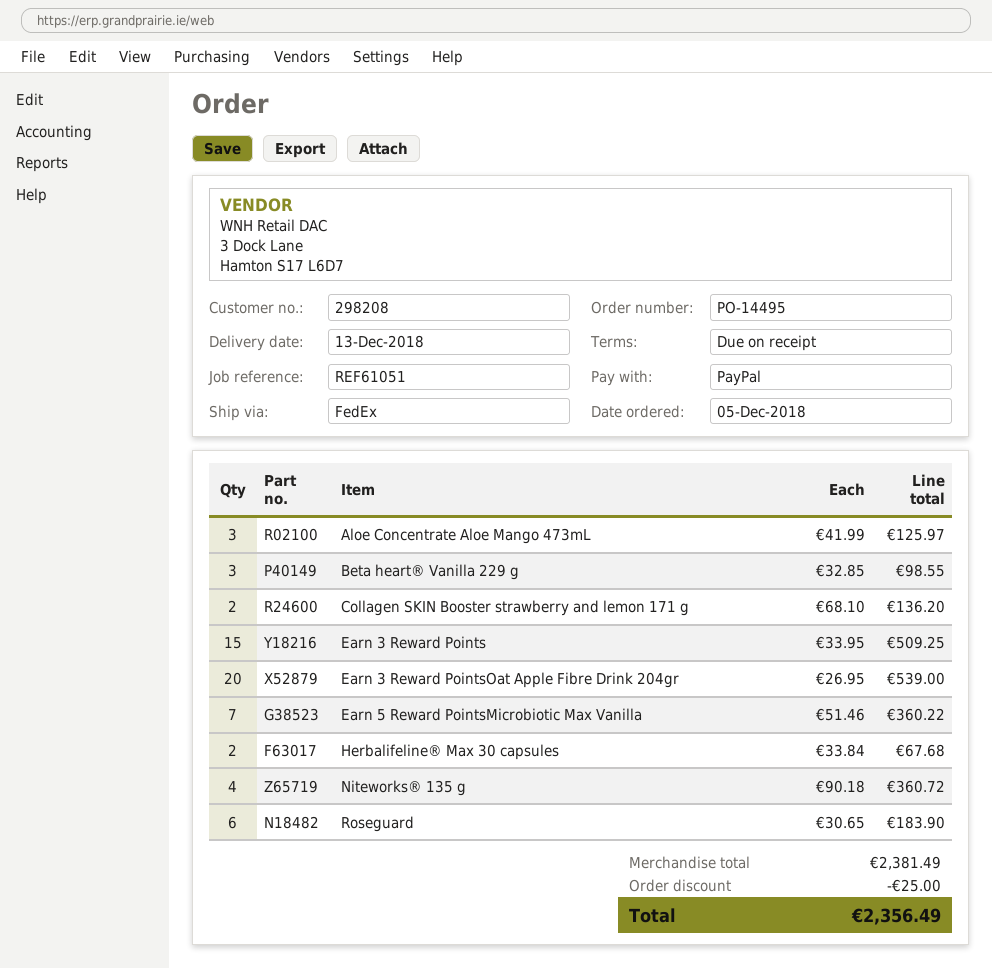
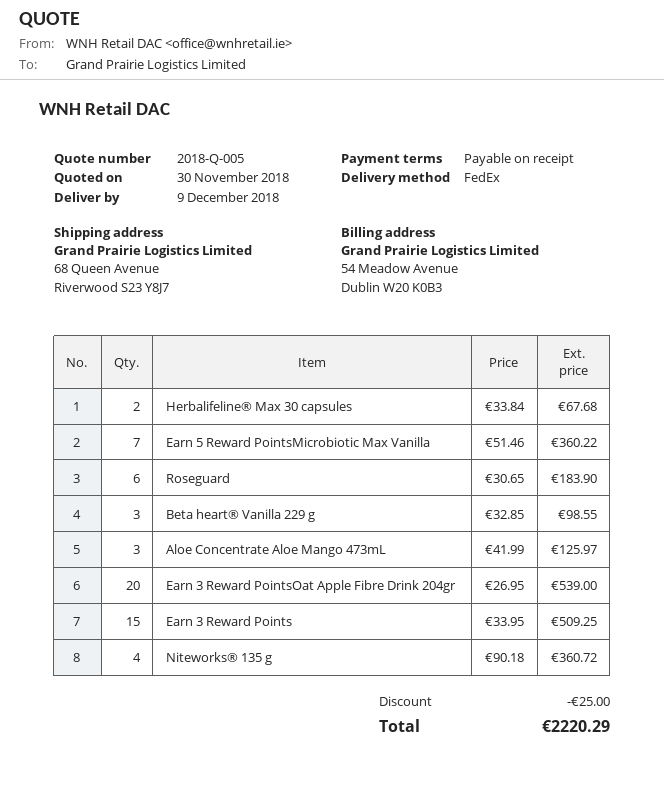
delivery date: 2018-12-13 -> 2018-12-09
Collagen SKIN Booster strawberry and lemon 171 g: 2 x 68.10 = 136.20 -> none
total: 2356.49 -> 2220.29

